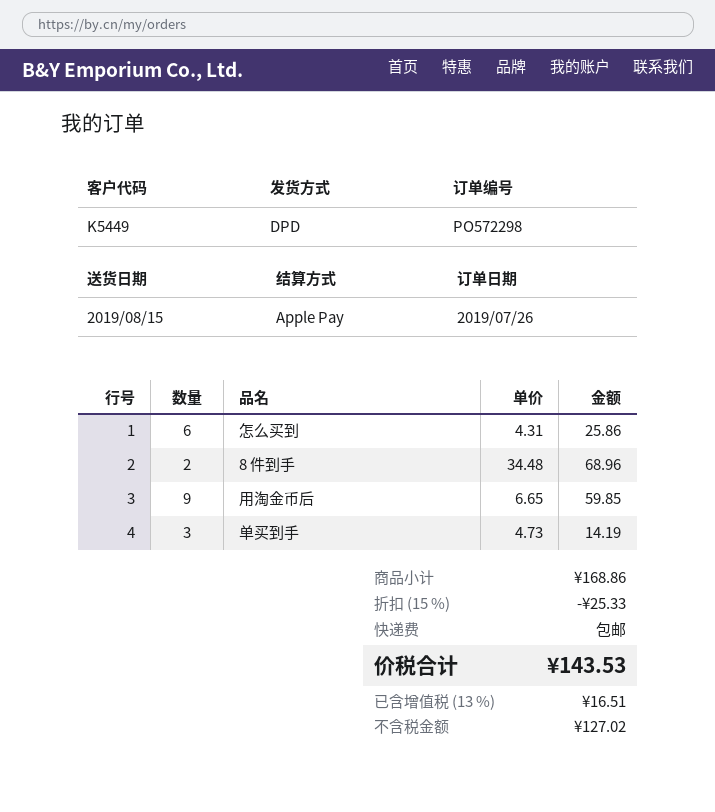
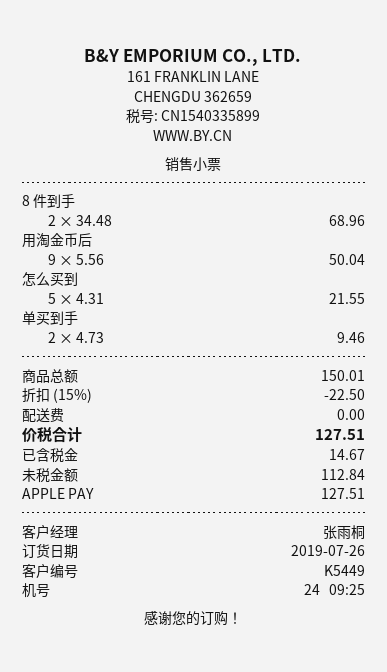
怎么买到: 6 x 4.31 = 25.86 -> 5 x 4.31 = 21.55
用淘金币后: 9 x 6.65 = 59.85 -> 9 x 5.56 = 50.04
单买到手: 3 x 4.73 = 14.19 -> 2 x 4.73 = 9.46
subtotal: 168.86 -> 150.01
discount: 15% = 25.33 -> 15% = 22.50
net: 127.02 -> 112.84
tax: 16.51 -> 14.67
total: 143.53 -> 127.51

